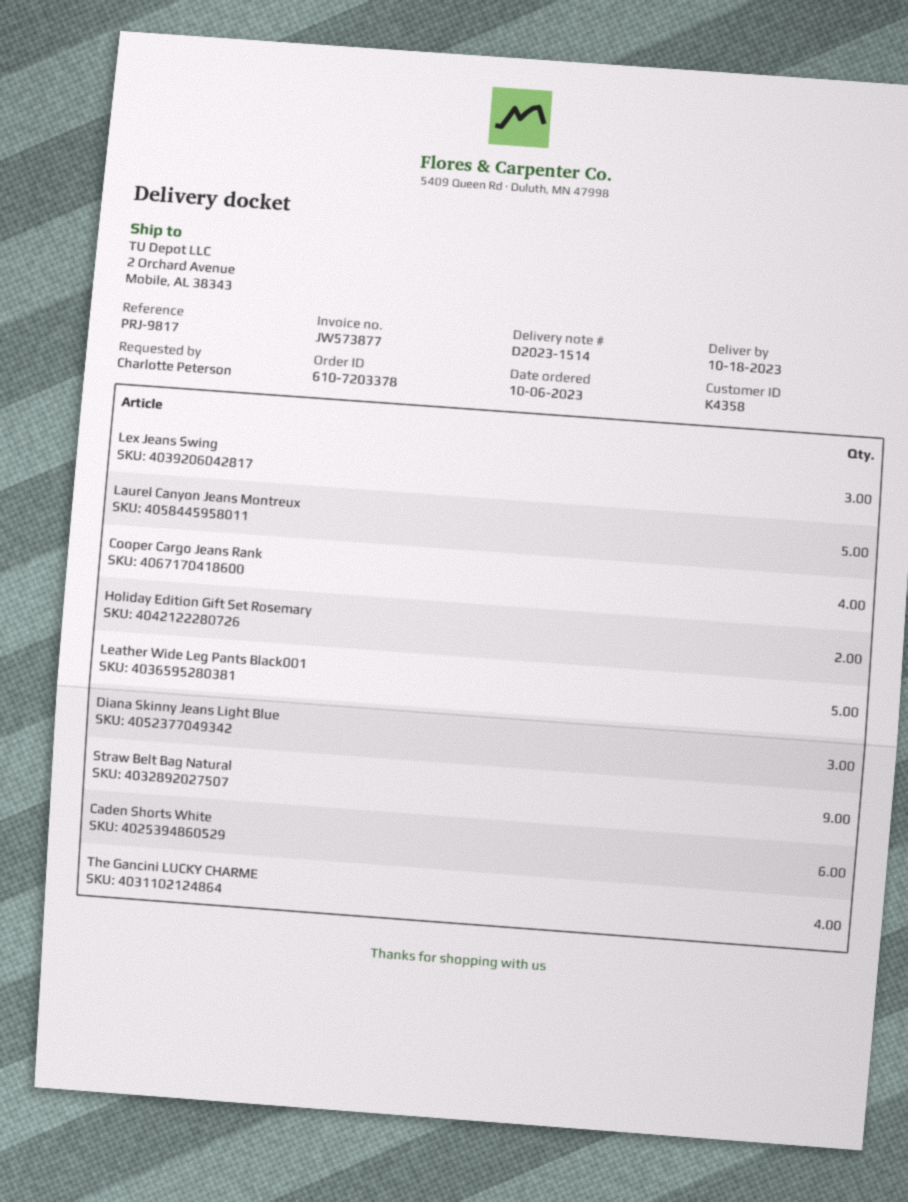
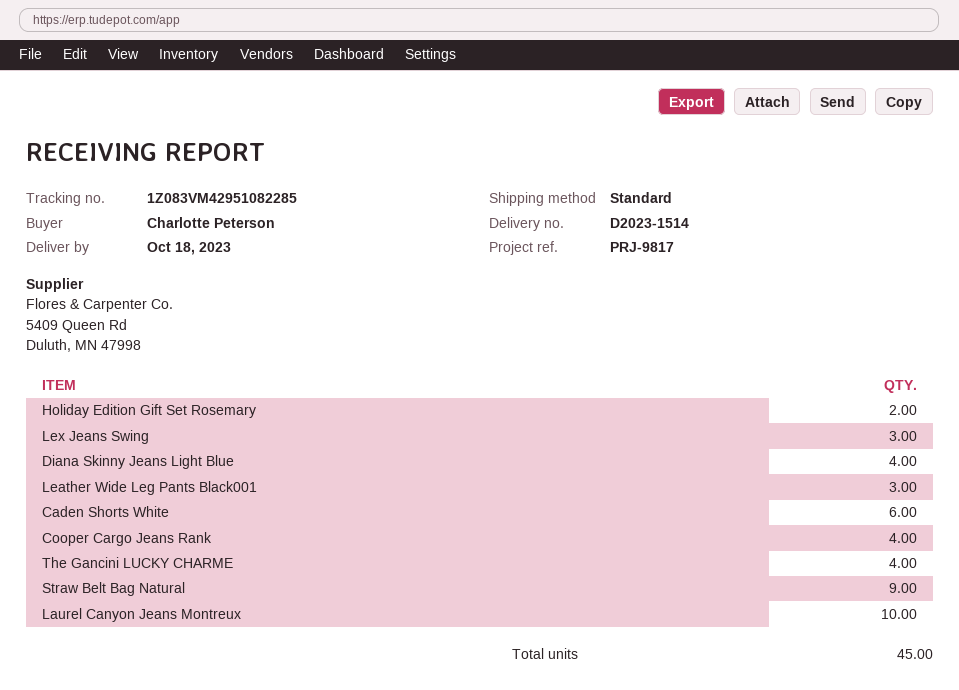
Laurel Canyon Jeans Montreux: 5 -> 10
Leather Wide Leg Pants Black001: 5 -> 3
Diana Skinny Jeans Light Blue: 3 -> 4

